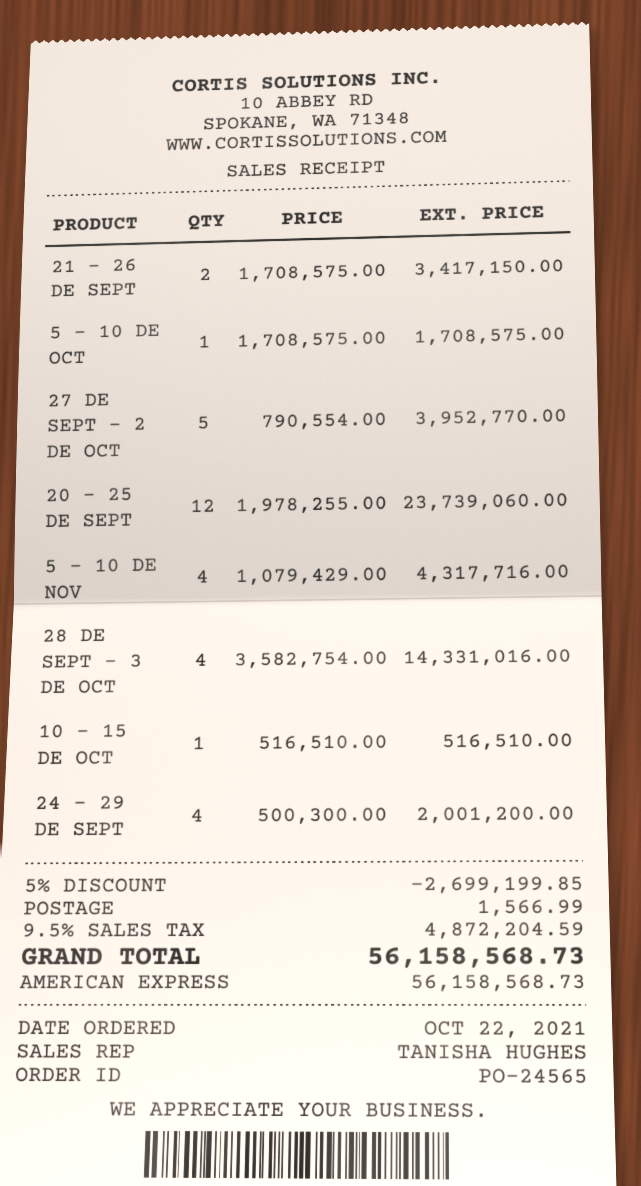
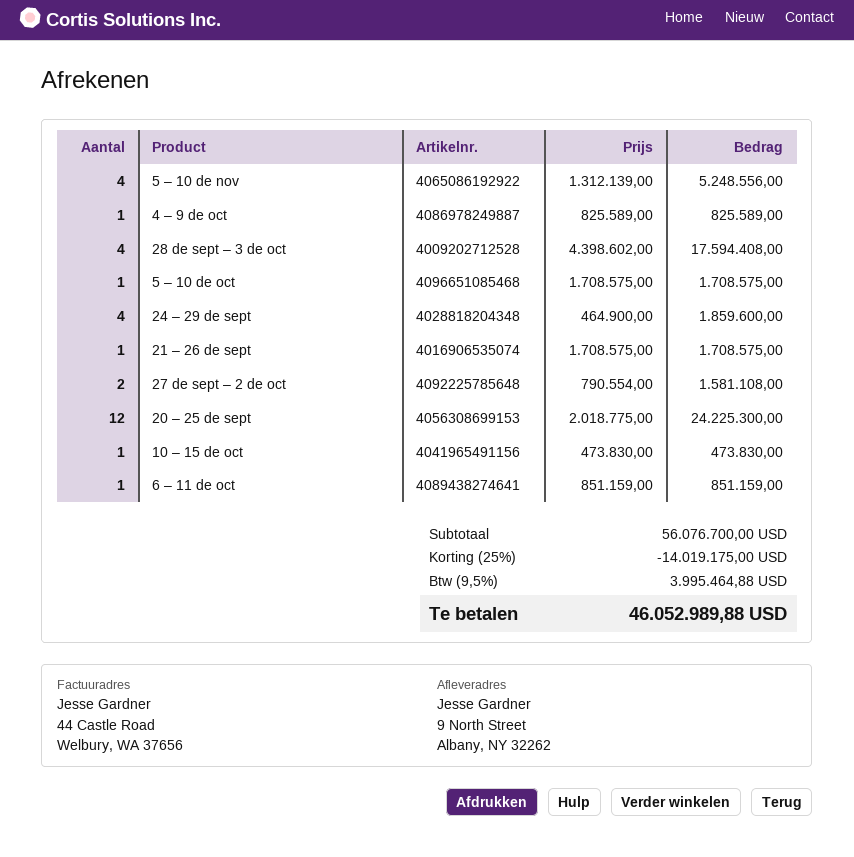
21 – 26 DE SEPT: 2 x 1708575.00 = 3417150.00 -> 1 x 1708575.00 = 1708575.00
27 DE SEPT – 2 DE OCT: 5 x 790554.00 = 3952770.00 -> 2 x 790554.00 = 1581108.00
20 – 25 DE SEPT: 12 x 1978255.00 = 23739060.00 -> 12 x 2018775.00 = 24225300.00
5 – 10 DE NOV: 4 x 1079429.00 = 4317716.00 -> 4 x 1312139.00 = 5248556.00
28 DE SEPT – 3 DE OCT: 4 x 3582754.00 = 14331016.00 -> 4 x 4398602.00 = 17594408.00
10 – 15 DE OCT: 1 x 516510.00 = 516510.00 -> 1 x 473830.00 = 473830.00
24 – 29 DE SEPT: 4 x 500300.00 = 2001200.00 -> 4 x 464900.00 = 1859600.00
4 – 9 de oct: none -> 1 x 825589.00 = 825589.00
6 – 11 de oct: none -> 1 x 851159.00 = 851159.00
discount: 5% = 2699199.85 -> 25% = 14019175.00
shipping: 1566.99 -> none
tax: 9.5% = 4872204.59 -> 9.5% = 3995464.88
total: 56158568.73 -> 46052989.88

